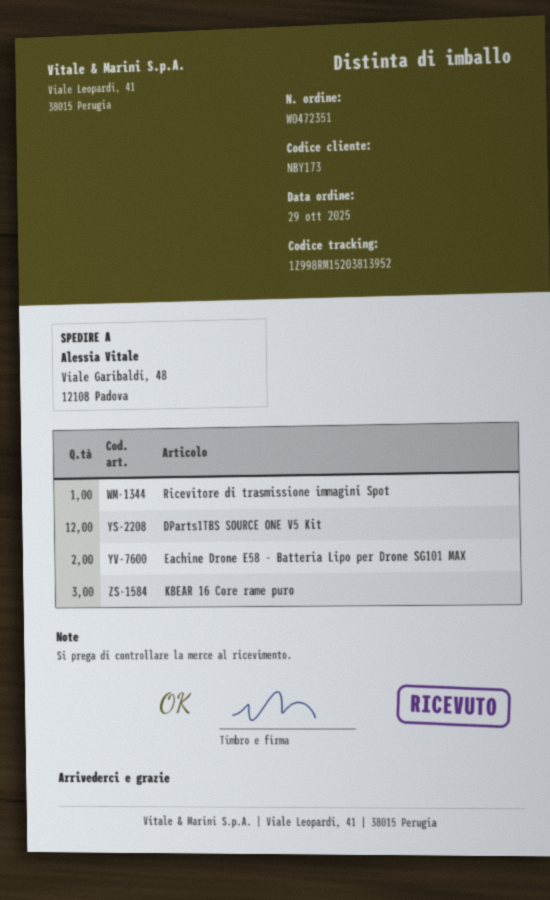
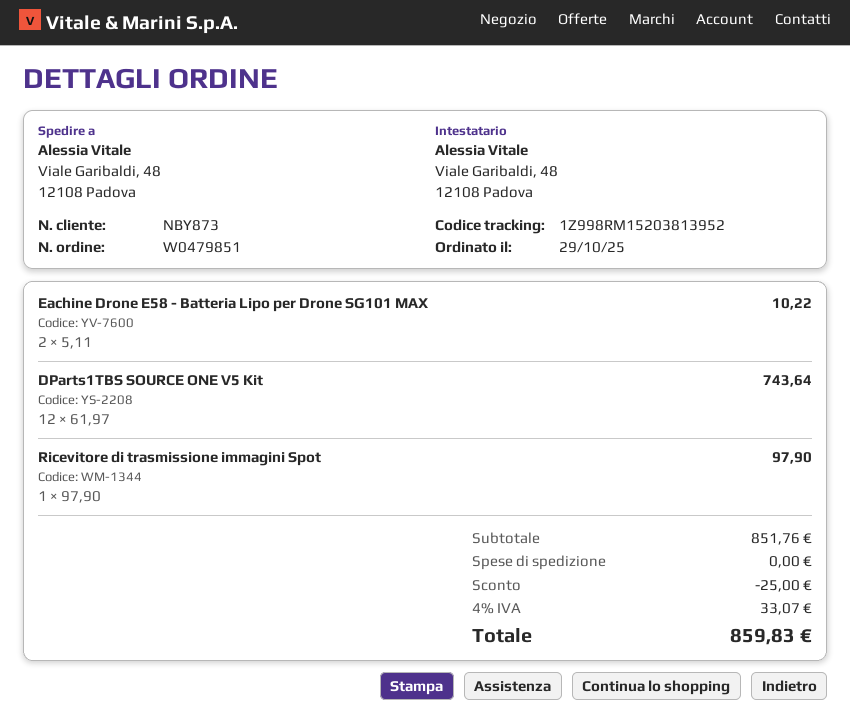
order number: W0472351 -> W0479851
customer number: NBY173 -> NBY873
KBEAR 16 Core rame puro: 3 -> none

